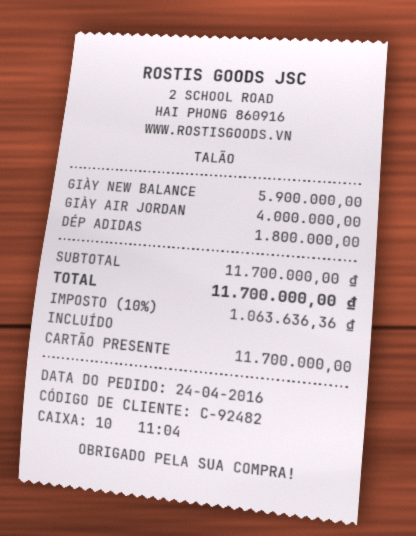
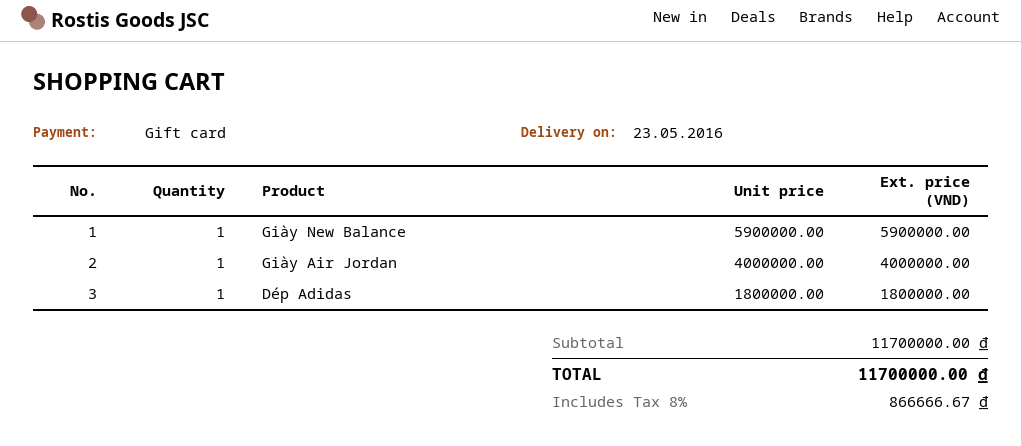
tax: 10% = 1063636.36 -> 8% = 866666.67

